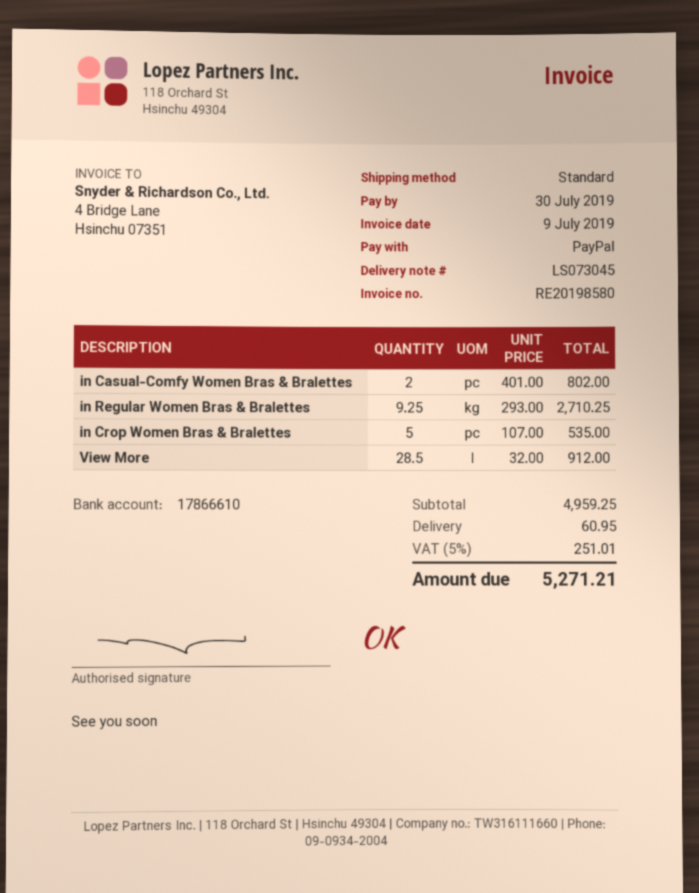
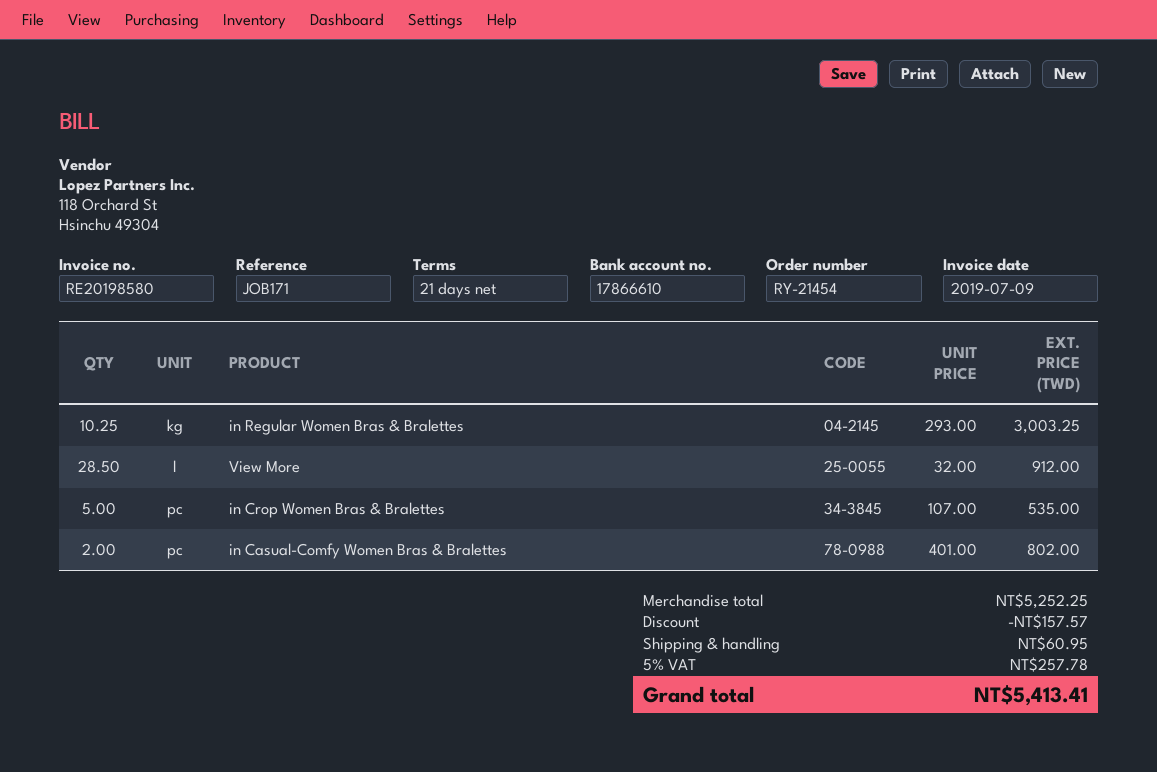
in Regular Women Bras & Bralettes: 9.25 x 293.00 = 2710.25 -> 10.25 x 293.00 = 3003.25
subtotal: 4959.25 -> 5252.25
discount: none -> 157.57
tax: 5% = 251.01 -> 5% = 257.78
total: 5271.21 -> 5413.41

